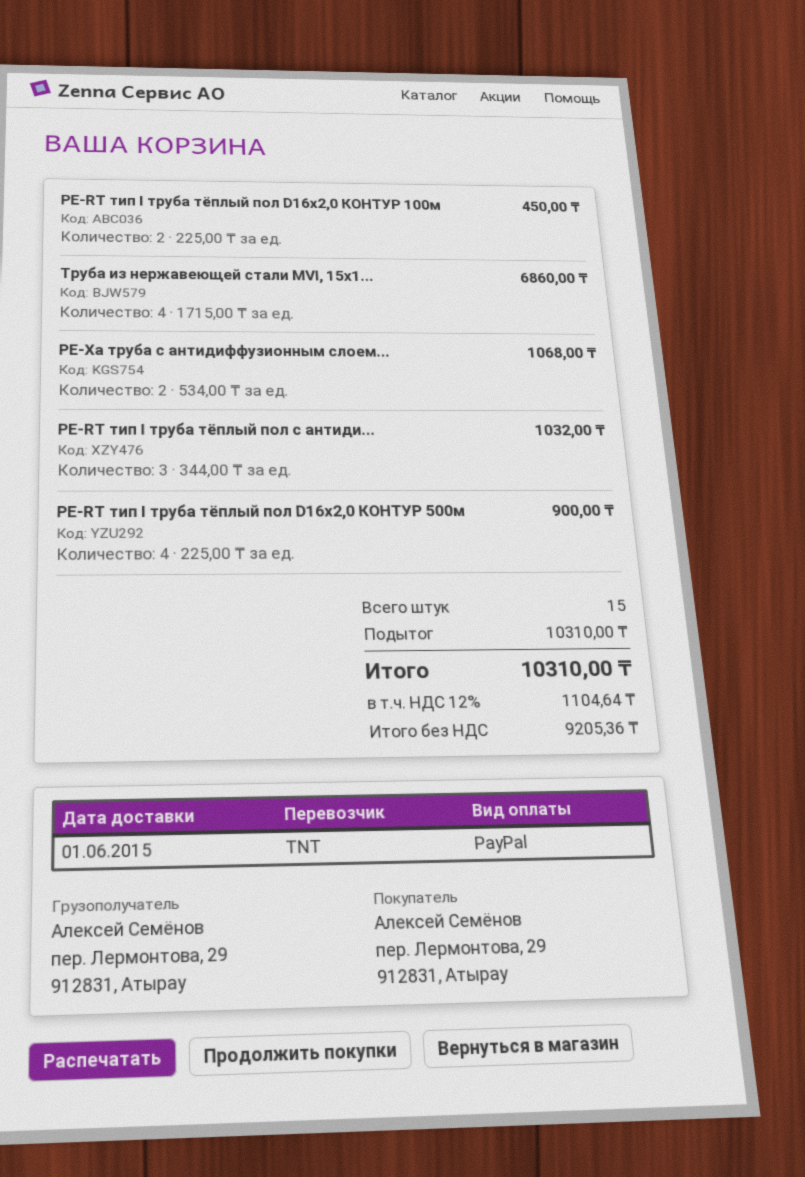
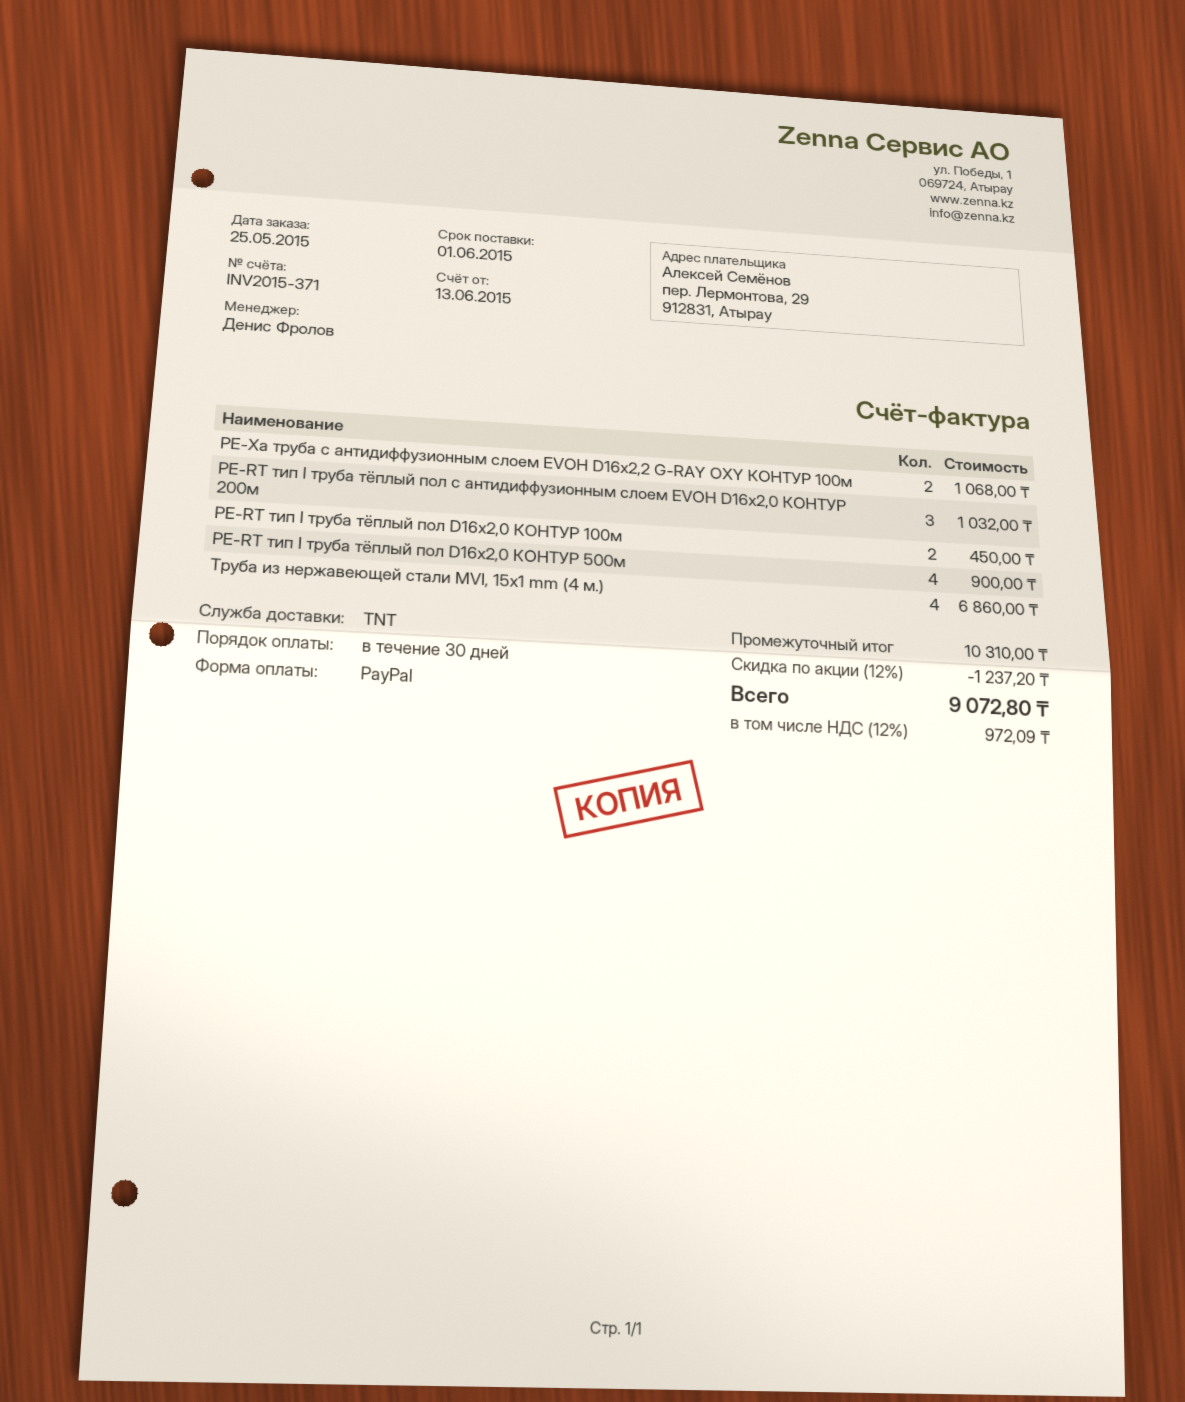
discount: none -> 12% = 1237.20
tax: 12% = 1104.64 -> 12% = 972.09
total: 10310.00 -> 9072.80

